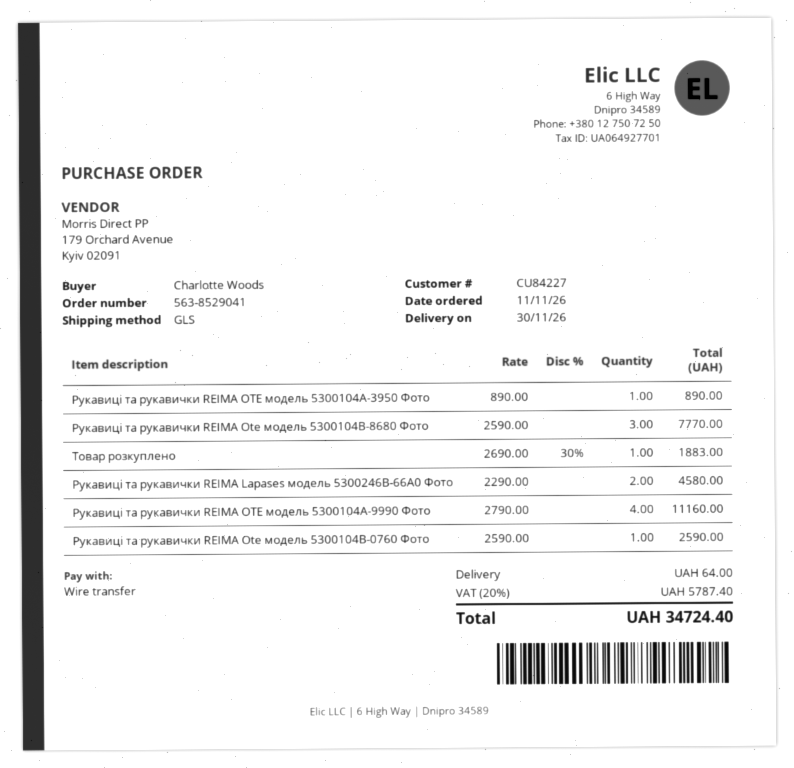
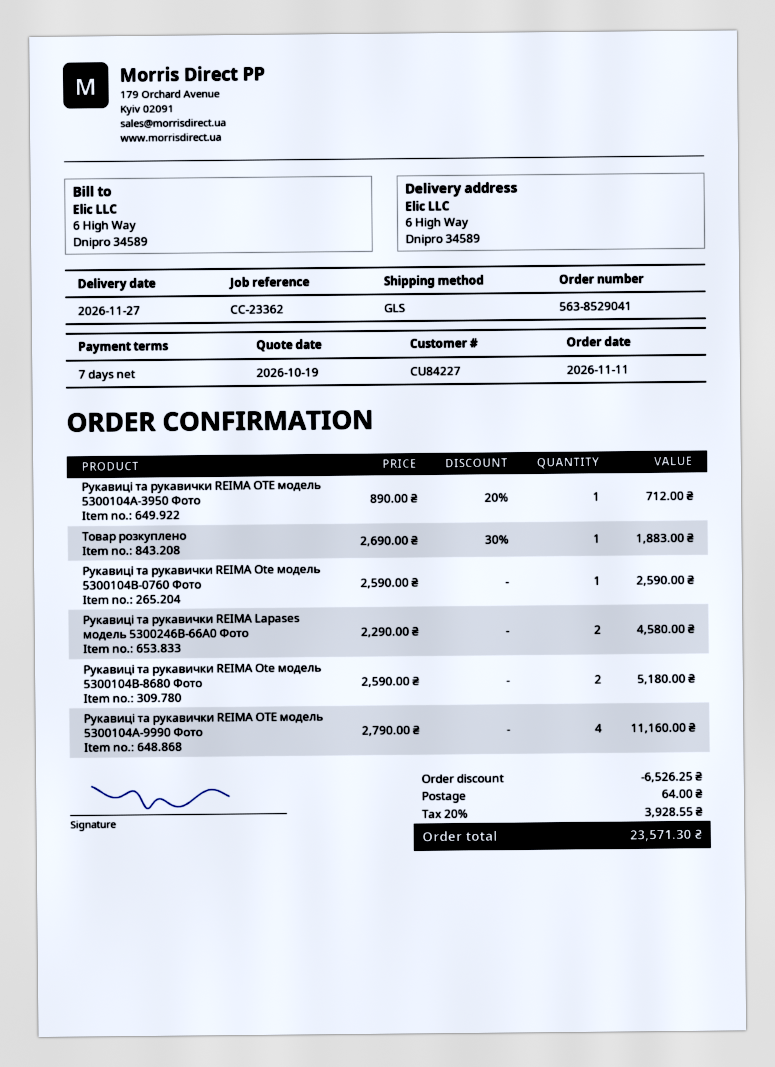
delivery date: 2026-11-30 -> 2026-11-27
Рукавиці та рукавички REIMA OTE модель 5300104A-3950 Фото: 1 x 890.00 = 890.00 -> 1 x 890.00 - 20% = 712.00
Рукавиці та рукавички REIMA Ote модель 5300104B-8680 Фото: 3 x 2590.00 = 7770.00 -> 2 x 2590.00 = 5180.00
discount: none -> 6526.25
tax: 20% = 5787.40 -> 20% = 3928.55
total: 34724.40 -> 23571.30

